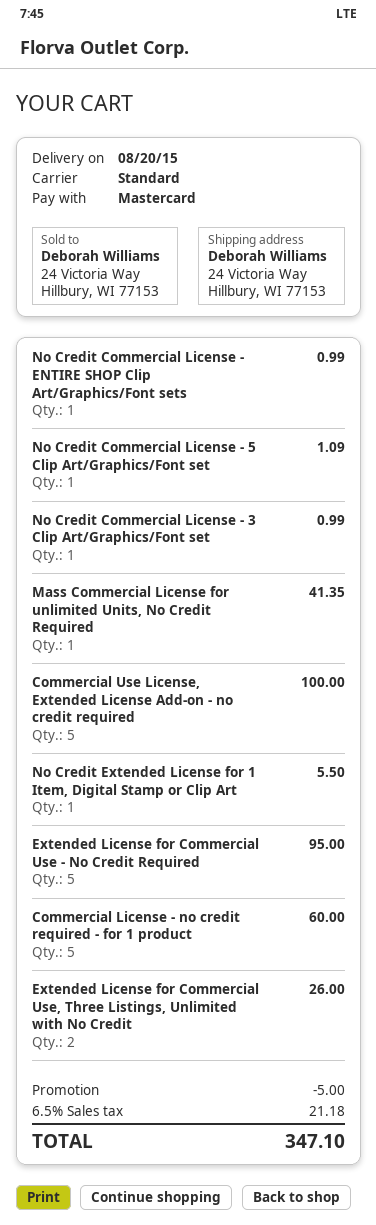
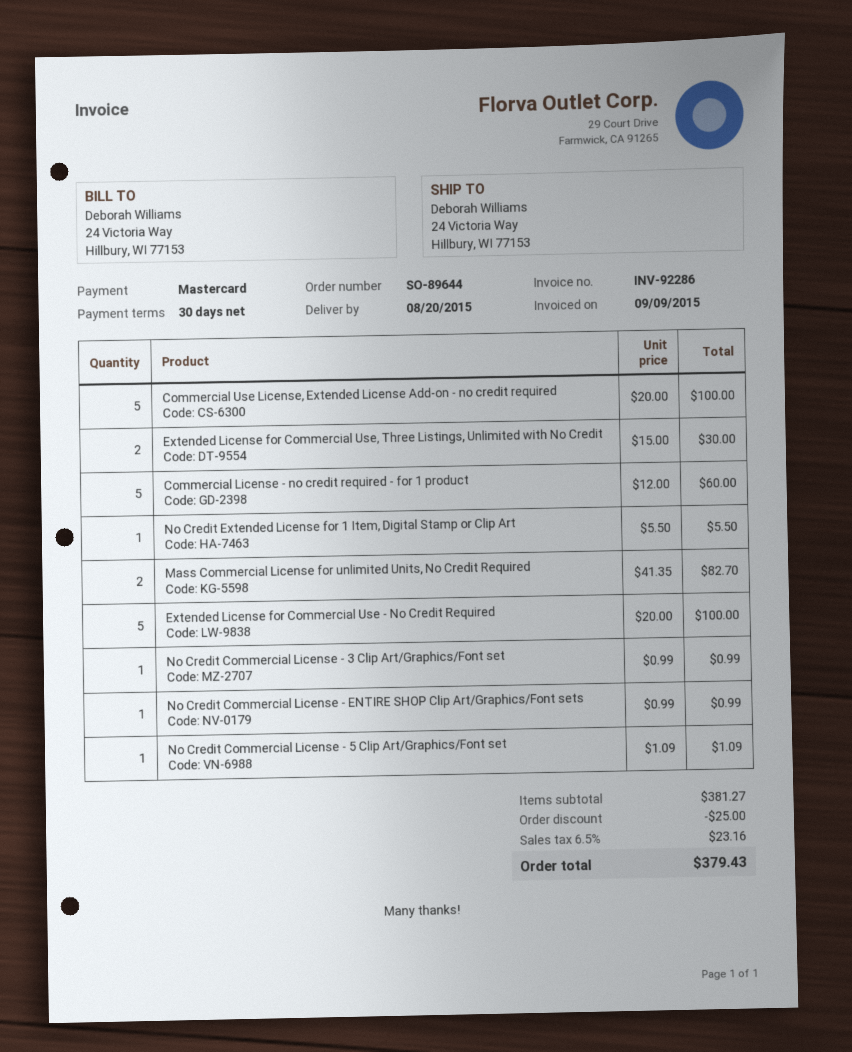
Mass Commercial License for unlimited Units, No Credit Required: 1 for 41.35 -> 2 for 82.70
Extended License for Commercial Use - No Credit Required: 5 for 95.00 -> 5 for 100.00
Extended License for Commercial Use, Three Listings, Unlimited with No Credit: 2 for 26.00 -> 2 for 30.00
discount: 5.00 -> 25.00
tax: 6.5% = 21.18 -> 6.5% = 23.16
total: 347.10 -> 379.43

